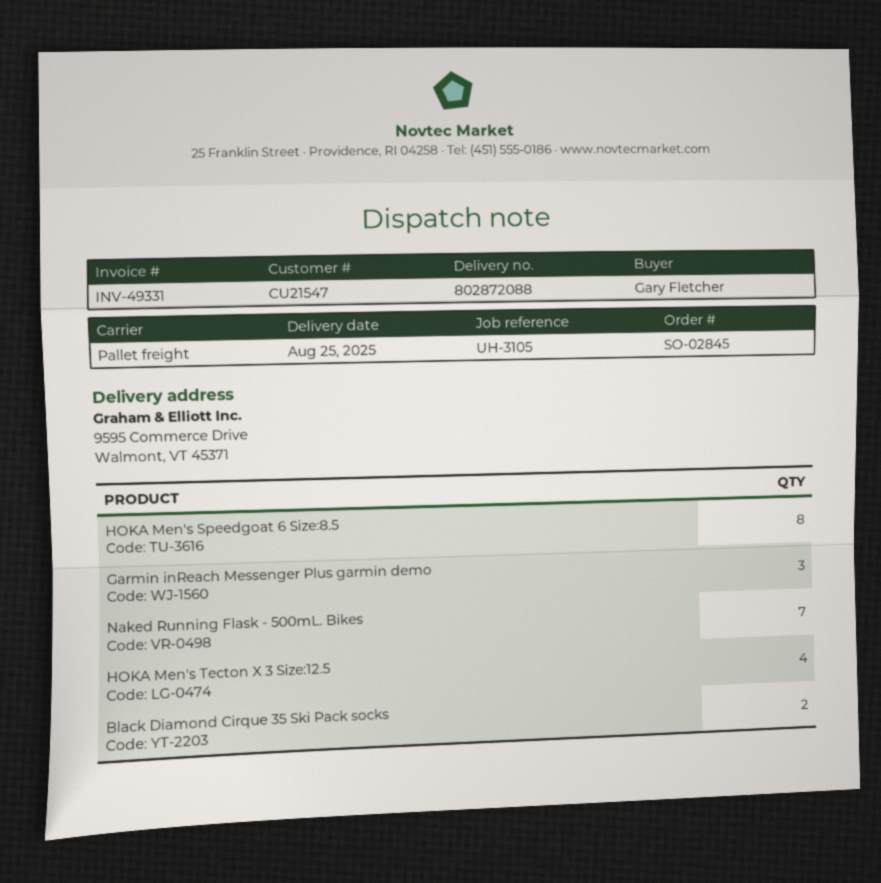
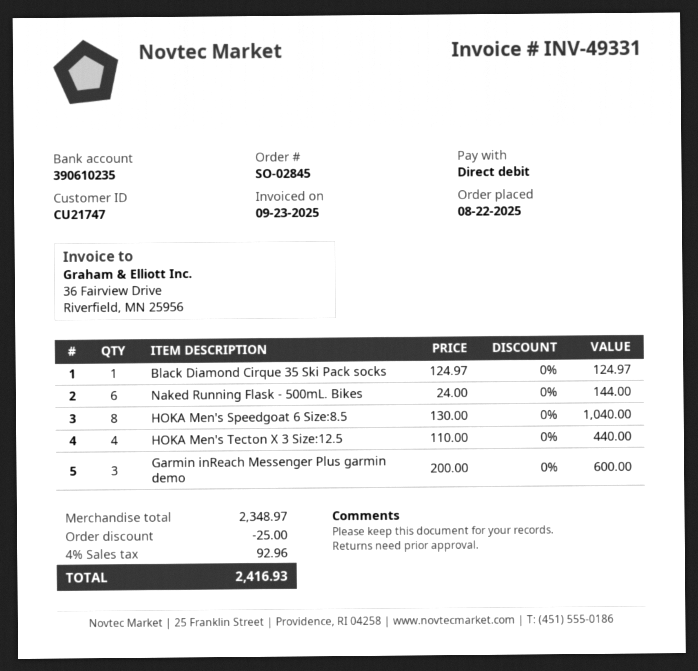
customer number: CU21547 -> CU21747
Naked Running Flask - 500mL. Bikes: 7 -> 6
Black Diamond Cirque 35 Ski Pack socks: 2 -> 1

